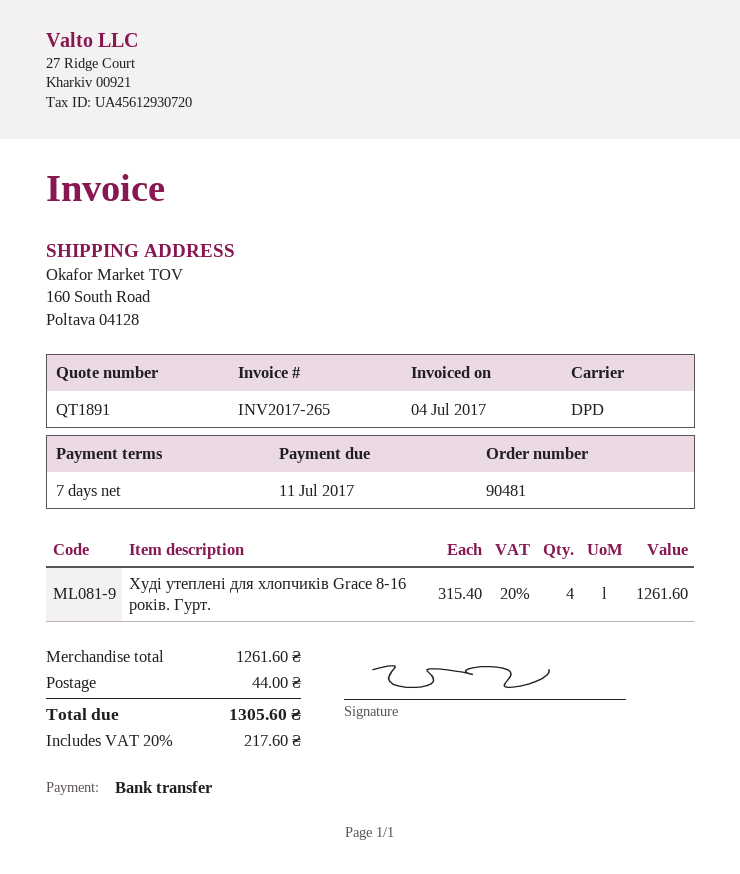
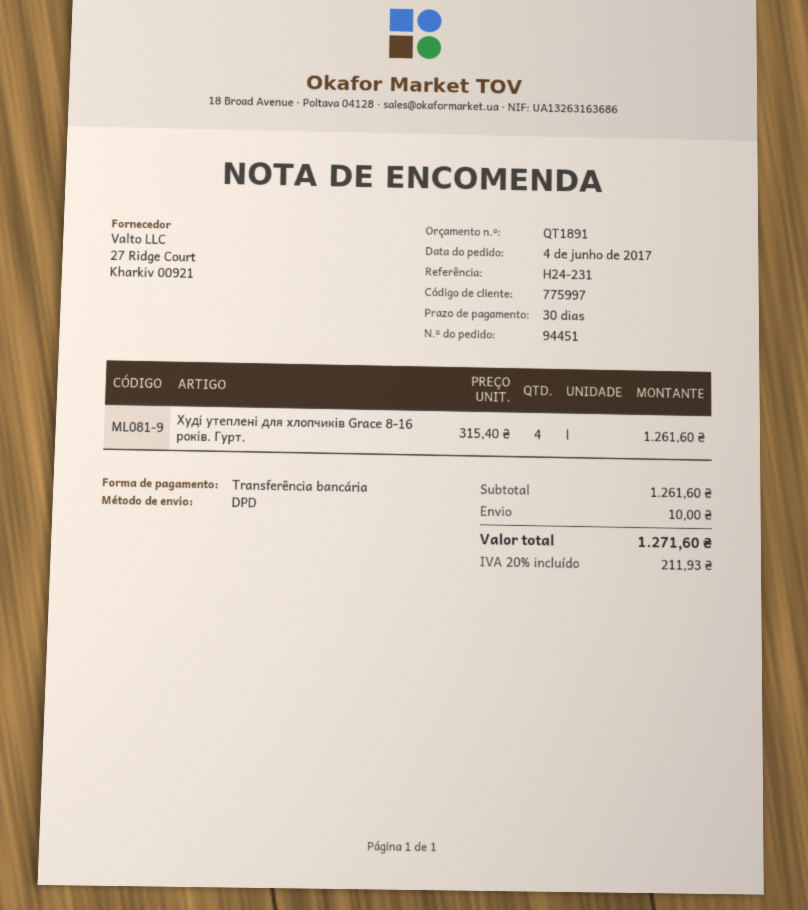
order number: 90481 -> 94451
payment terms: 7 days -> 30 days
shipping: 44.00 -> 10.00
tax: 20% = 217.60 -> 20% = 211.93
total: 1305.60 -> 1271.60

